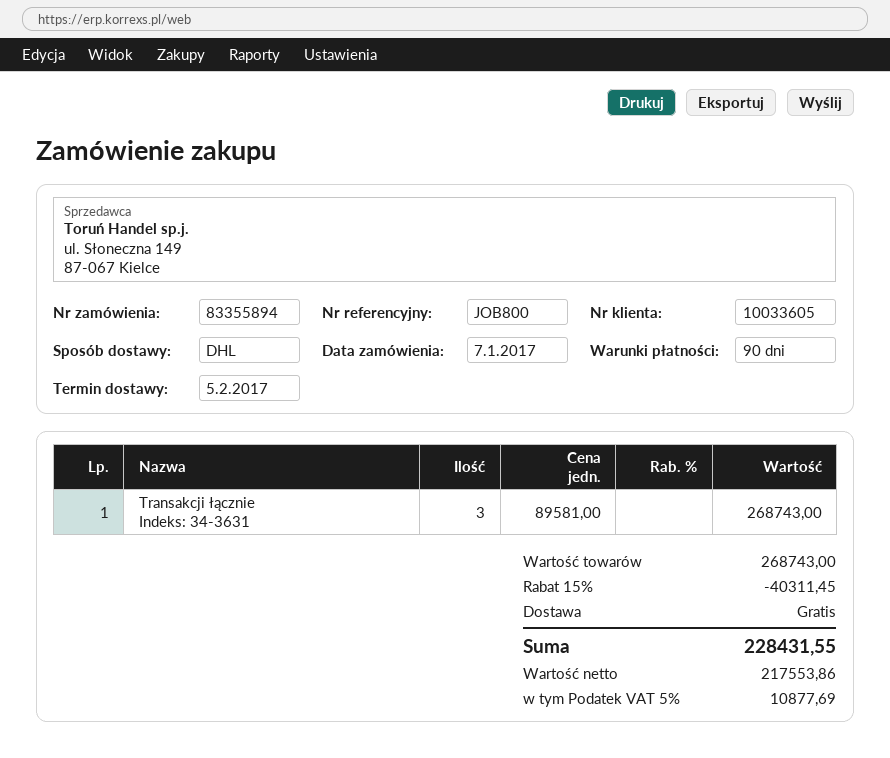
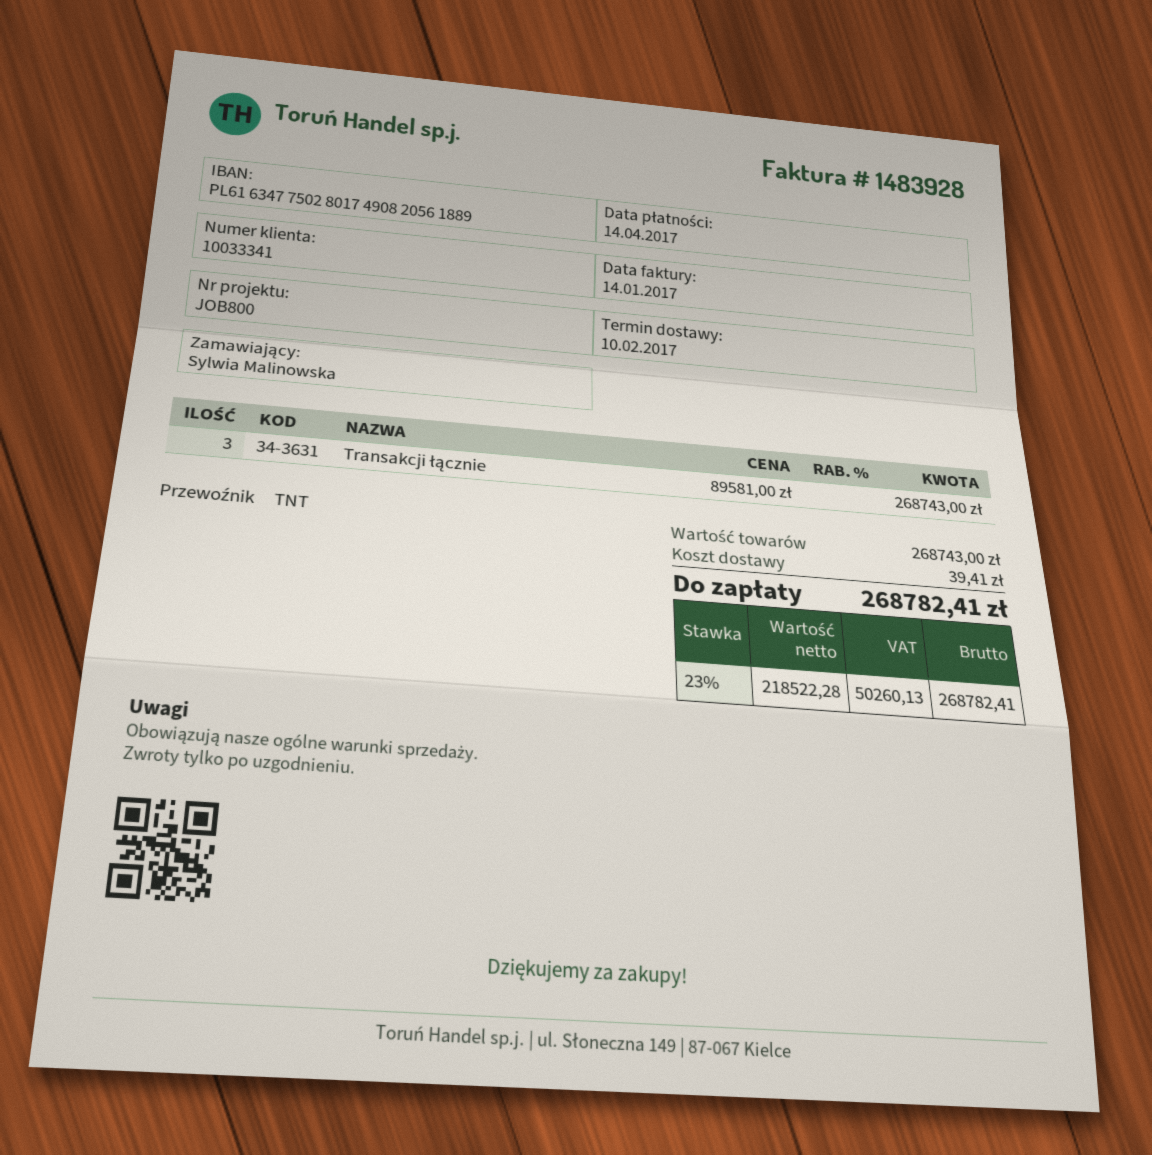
delivery date: 2017-02-05 -> 2017-02-10
customer number: 10033605 -> 10033341
shipping method: DHL -> TNT
discount: 15% = 40311.45 -> none
shipping: 0.00 -> 39.41
net: 217553.86 -> 218522.28
tax: 5% = 10877.69 -> 23% = 50260.13
total: 228431.55 -> 268782.41

